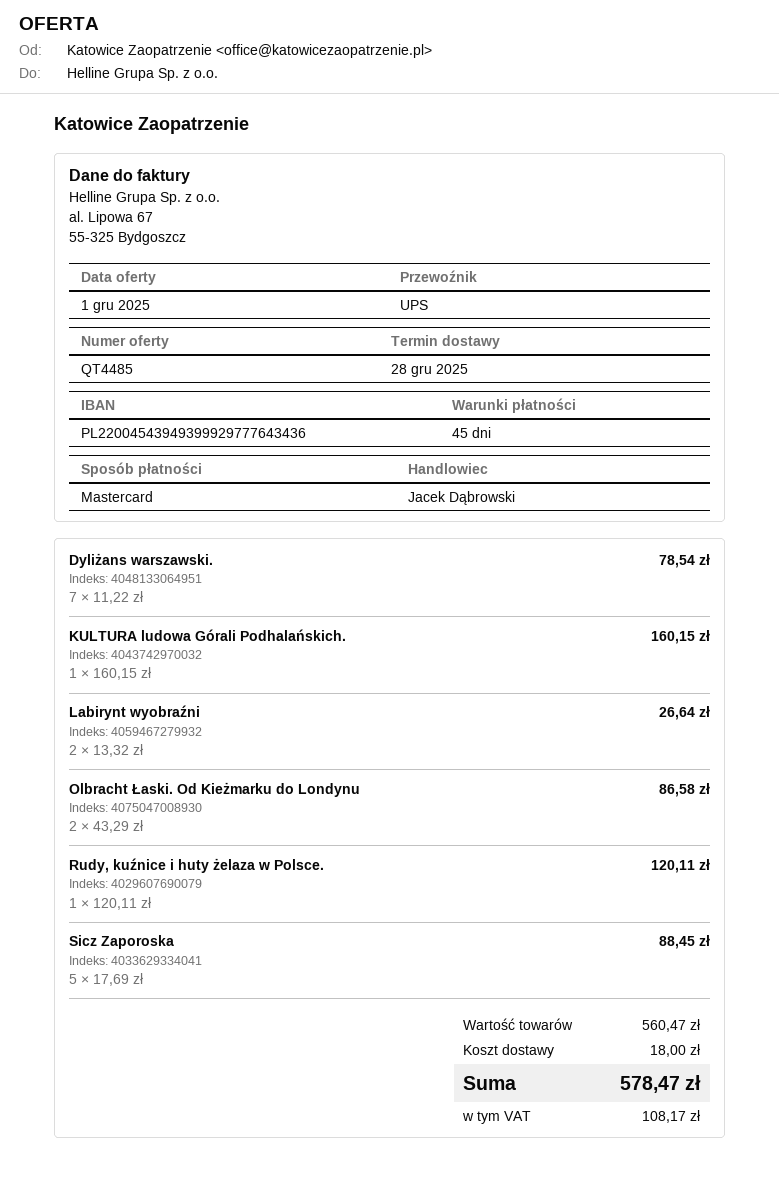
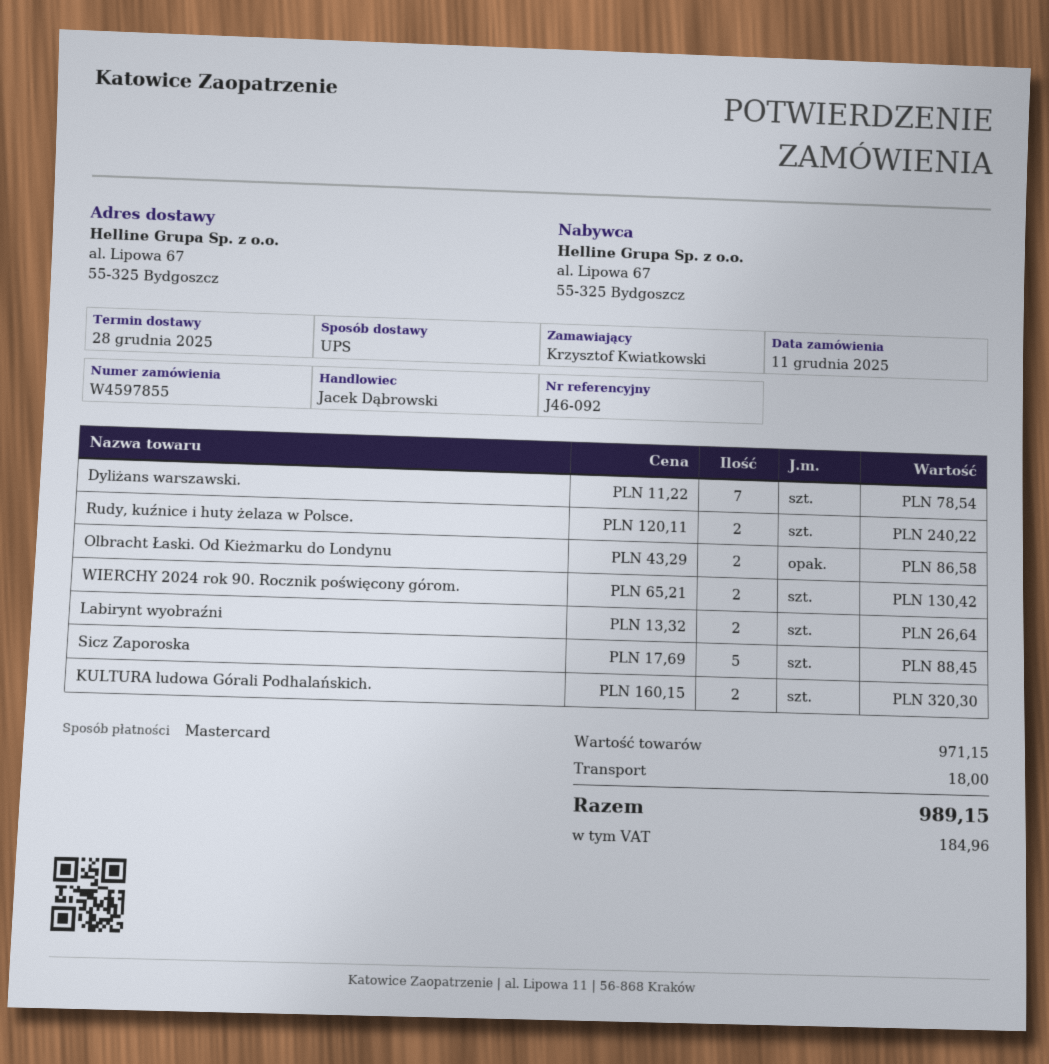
KULTURA ludowa Górali Podhalańskich.: 1 x 160.15 = 160.15 -> 2 x 160.15 = 320.30
Rudy, kuźnice i huty żelaza w Polsce.: 1 x 120.11 = 120.11 -> 2 x 120.11 = 240.22
WIERCHY 2024 rok 90. Rocznik poświęcony górom.: none -> 2 x 65.21 = 130.42
subtotal: 560.47 -> 971.15
tax: 108.17 -> 184.96
total: 578.47 -> 989.15

